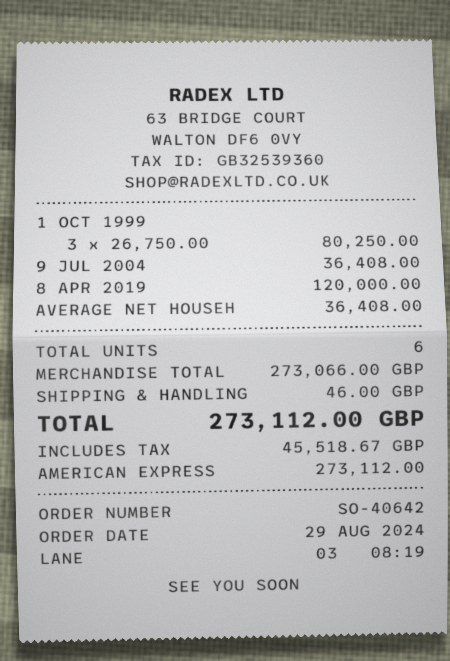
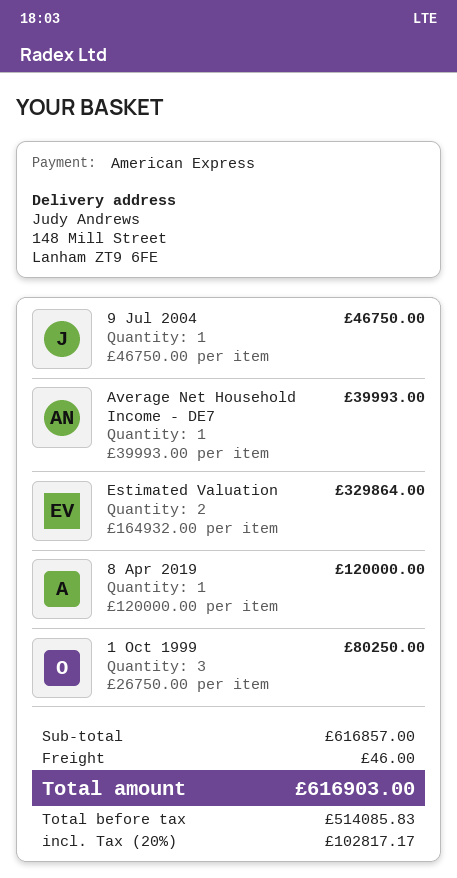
9 JUL 2004: 1 x 36408.00 = 36408.00 -> 1 x 46750.00 = 46750.00
AVERAGE NET HOUSEH: 1 x 36408.00 = 36408.00 -> 1 x 39993.00 = 39993.00
Estimated Valuation: none -> 2 x 164932.00 = 329864.00
subtotal: 273066.00 -> 616857.00
tax: 45518.67 -> 102817.17
total: 273112.00 -> 616903.00

